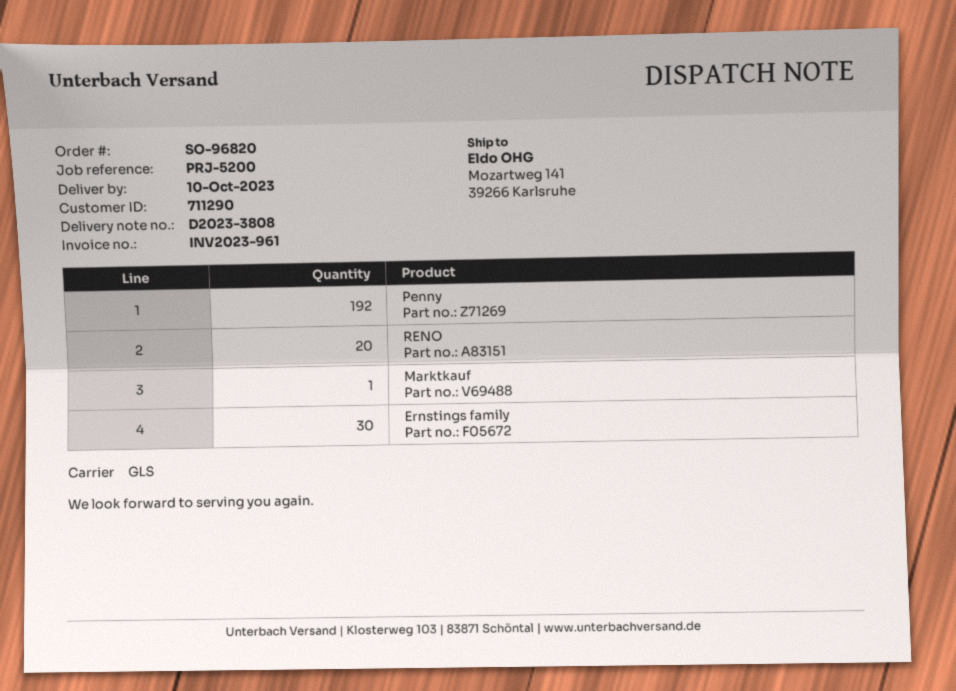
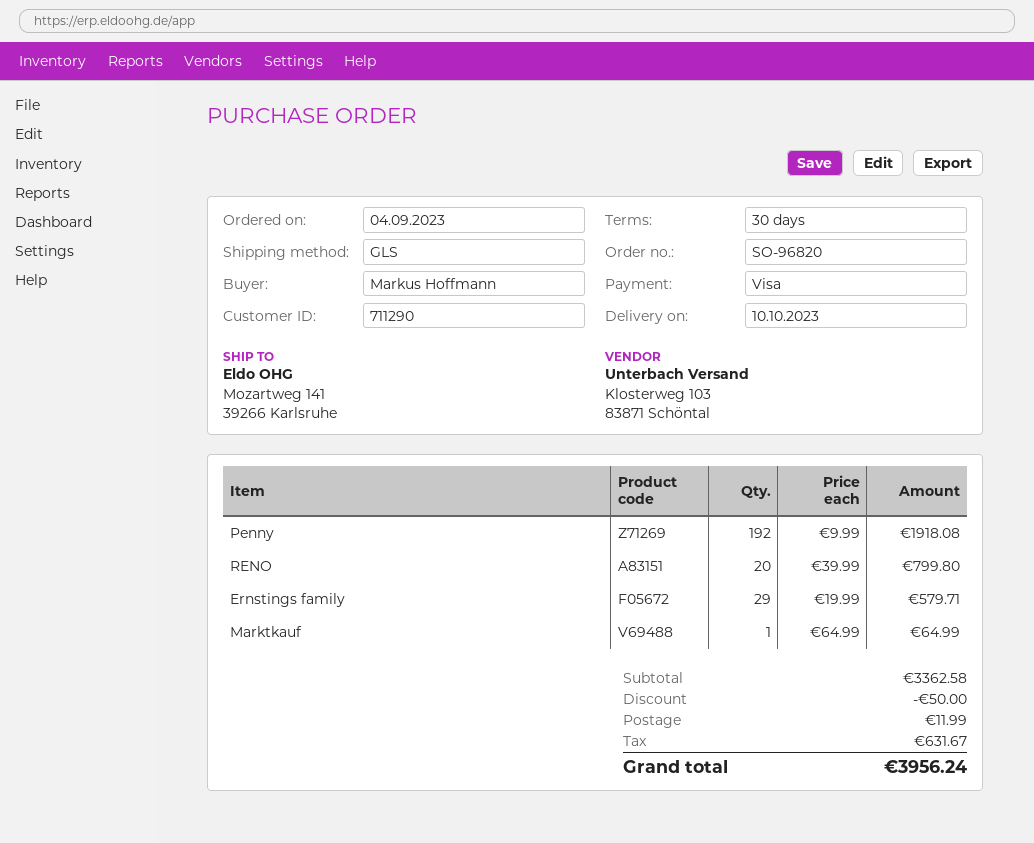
Ernstings family: 30 -> 29

